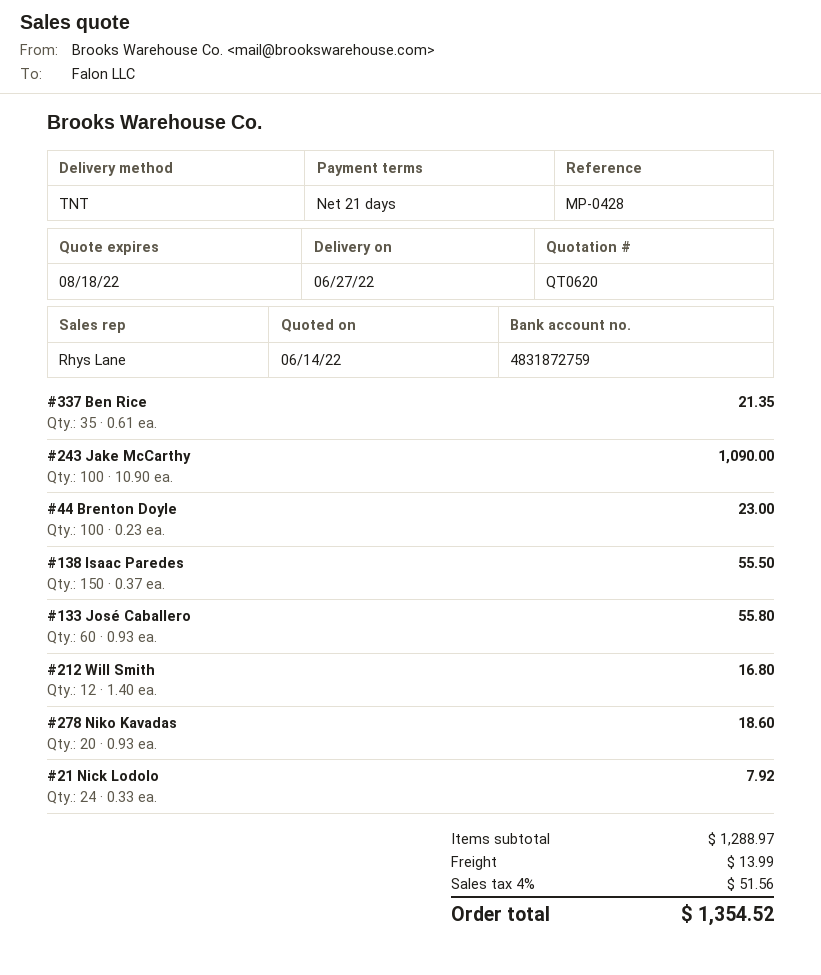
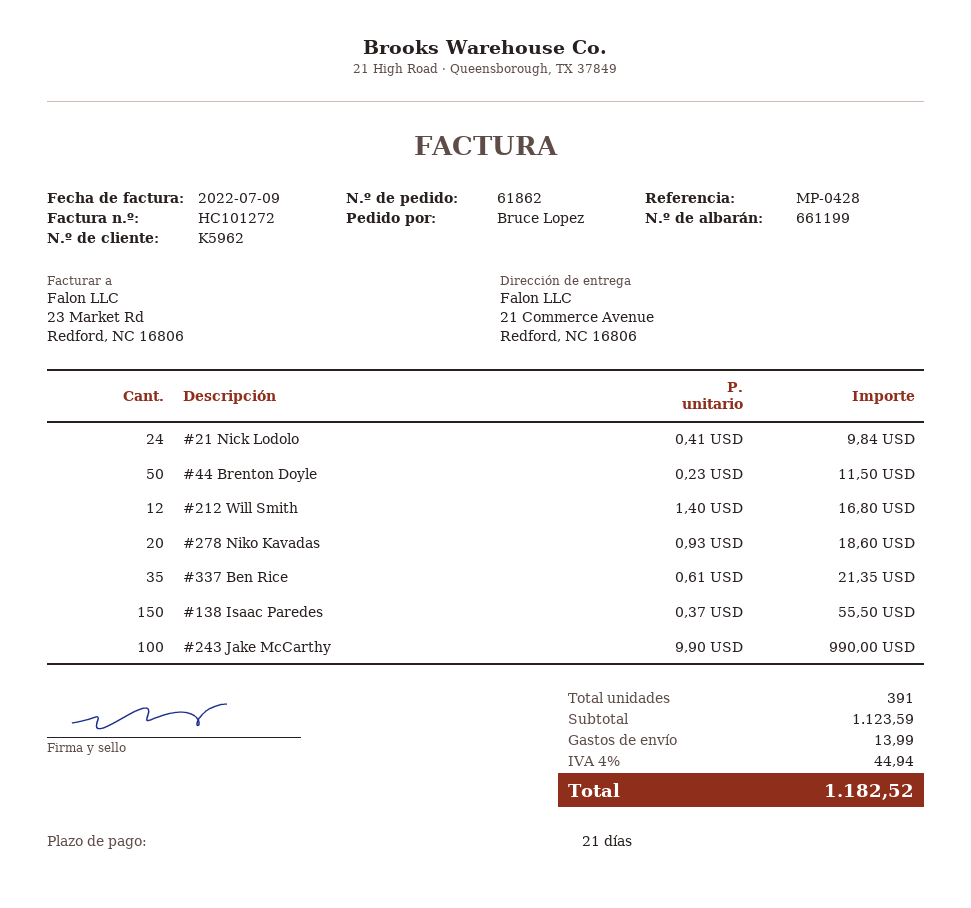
#243 Jake McCarthy: 100 x 10.90 = 1090.00 -> 100 x 9.90 = 990.00
#44 Brenton Doyle: 100 x 0.23 = 23.00 -> 50 x 0.23 = 11.50
#133 José Caballero: 60 x 0.93 = 55.80 -> none
#21 Nick Lodolo: 24 x 0.33 = 7.92 -> 24 x 0.41 = 9.84
subtotal: 1288.97 -> 1123.59
tax: 4% = 51.56 -> 4% = 44.94
total: 1354.52 -> 1182.52

